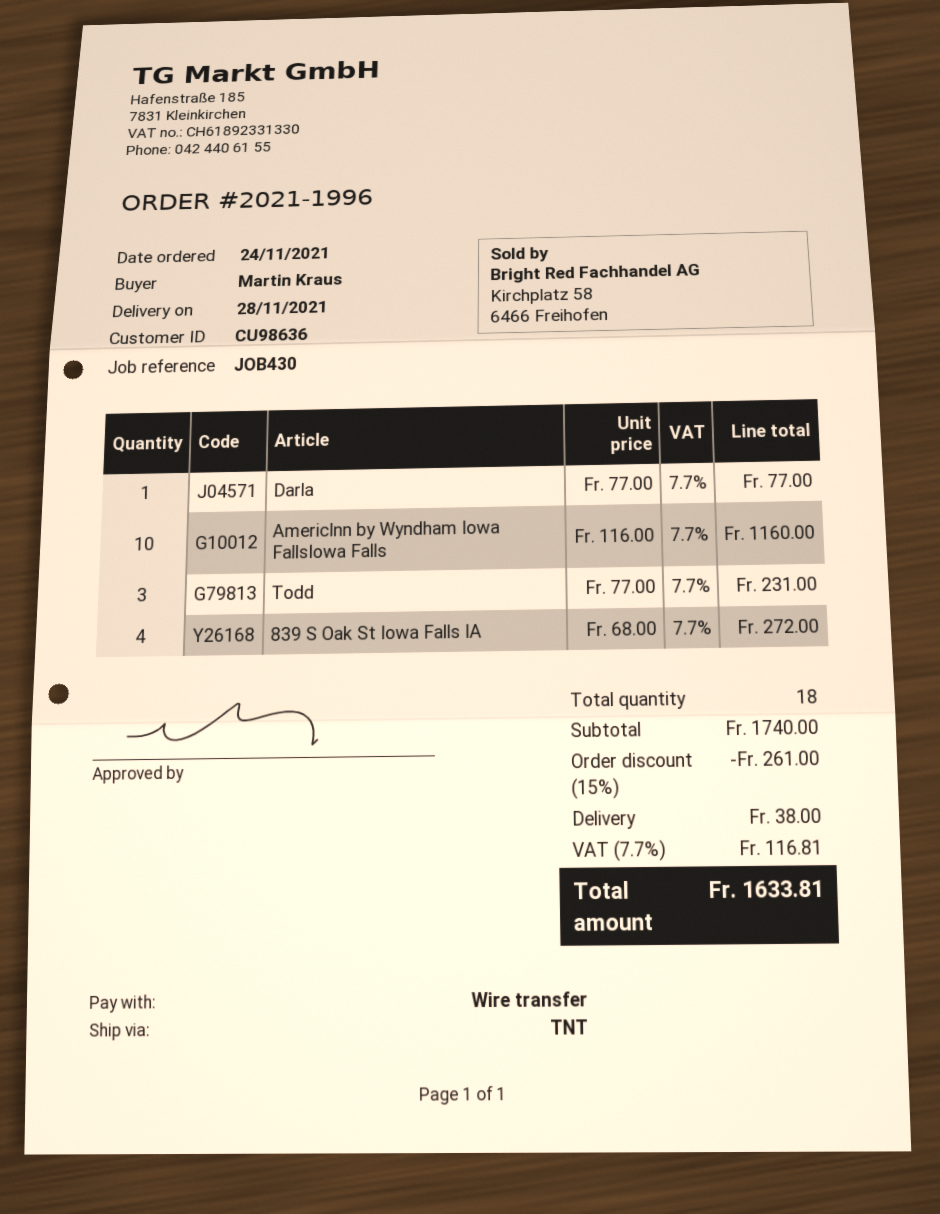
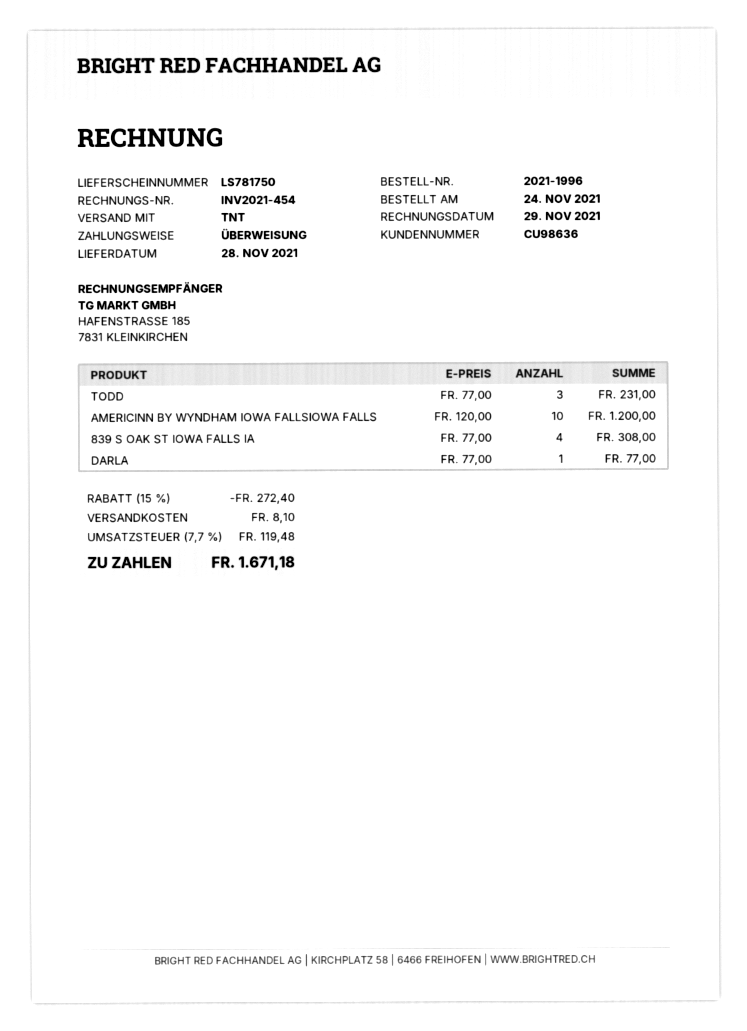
AmericInn by Wyndham Iowa FallsIowa Falls: 10 x 116.00 = 1160.00 -> 10 x 120.00 = 1200.00
839 S Oak St Iowa Falls IA: 4 x 68.00 = 272.00 -> 4 x 77.00 = 308.00
discount: 15% = 261.00 -> 15% = 272.40
shipping: 38.00 -> 8.10
tax: 7.7% = 116.81 -> 7.7% = 119.48
total: 1633.81 -> 1671.18

